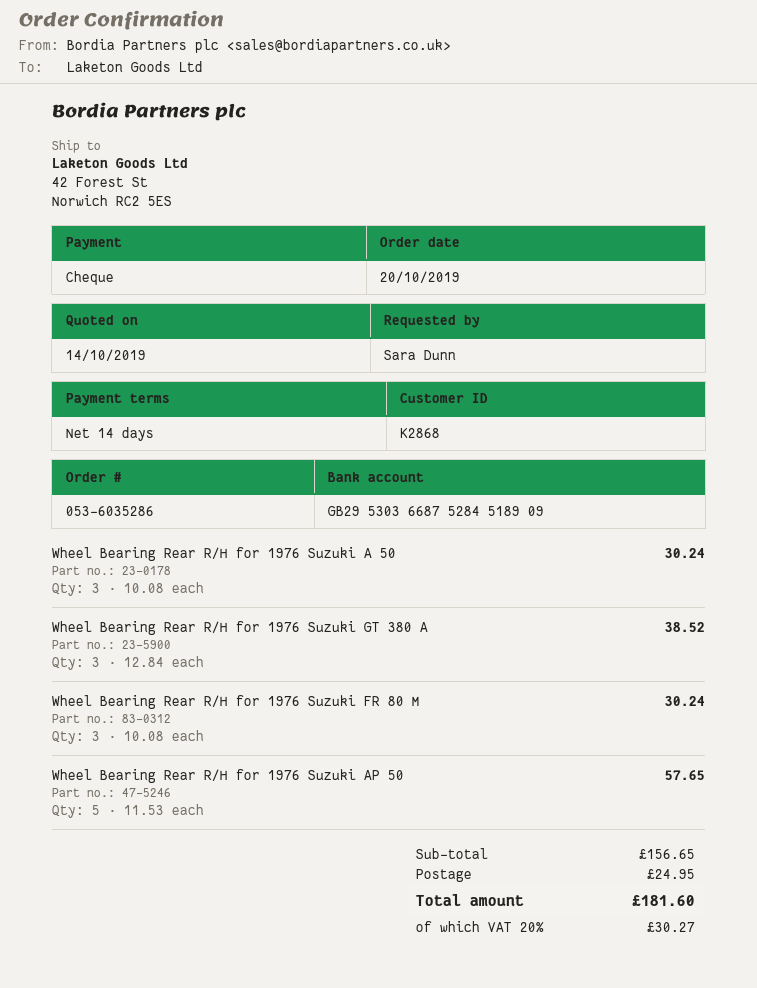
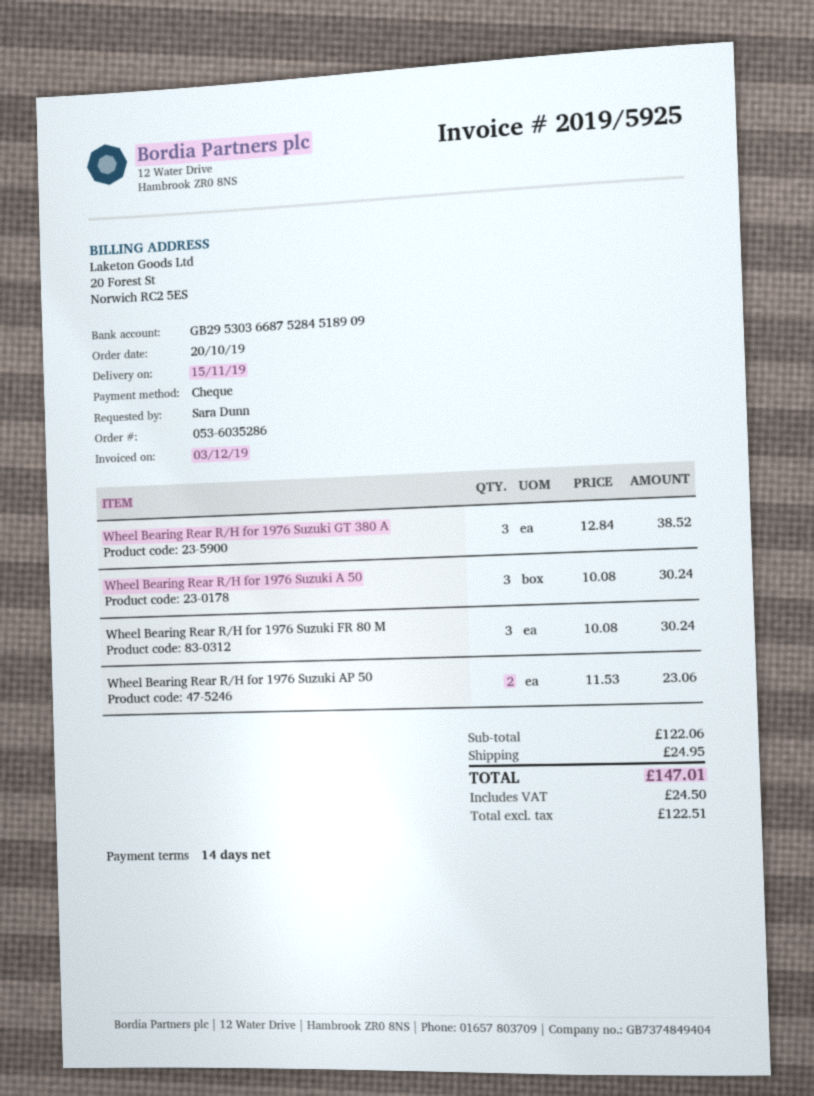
Wheel Bearing Rear R/H for 1976 Suzuki AP 50: 5 x 11.53 = 57.65 -> 2 x 11.53 = 23.06
subtotal: 156.65 -> 122.06
tax: 30.27 -> 24.50
total: 181.60 -> 147.01

